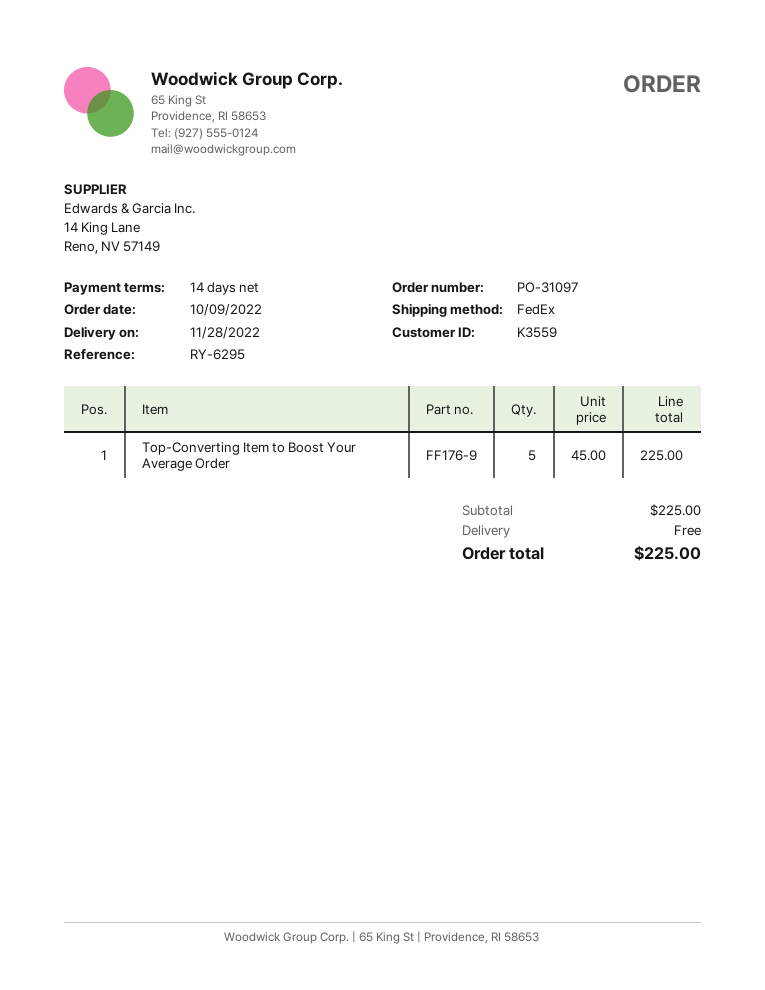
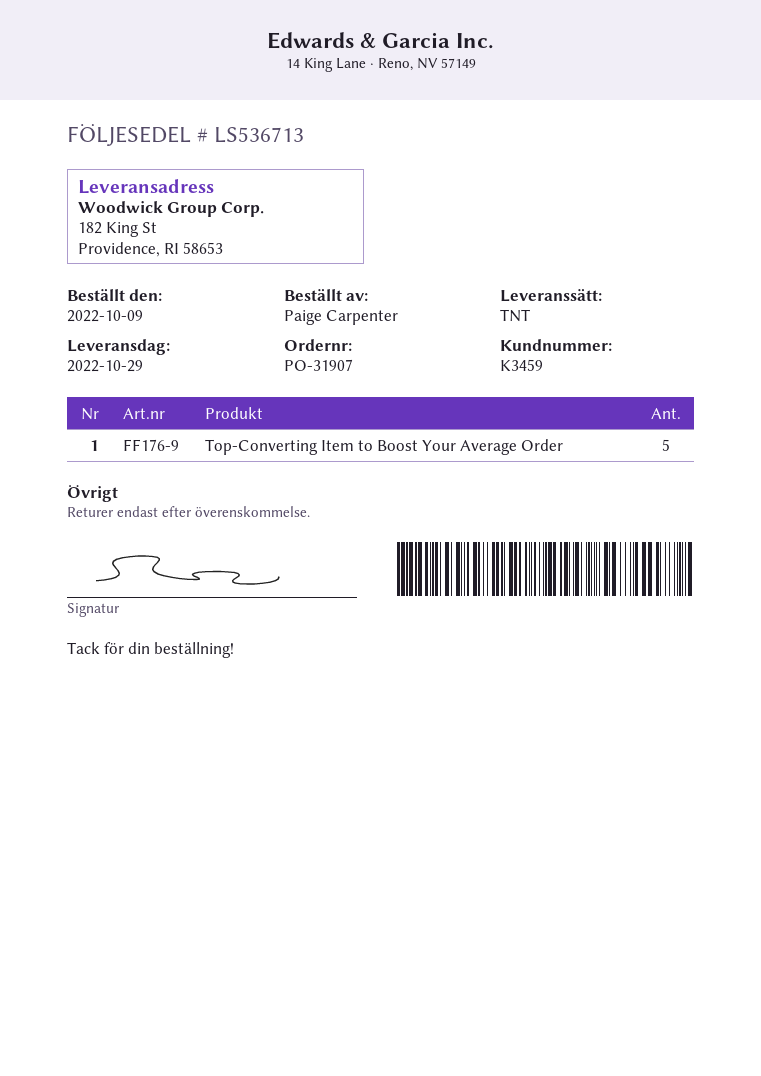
order number: PO-31097 -> PO-31907
delivery date: 2022-11-28 -> 2022-10-29
customer number: K3559 -> K3459
shipping method: FedEx -> TNT

